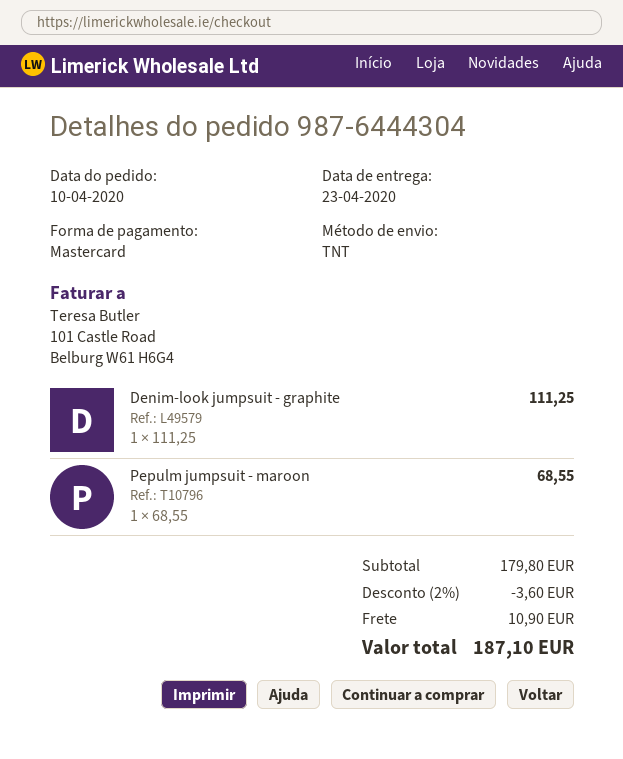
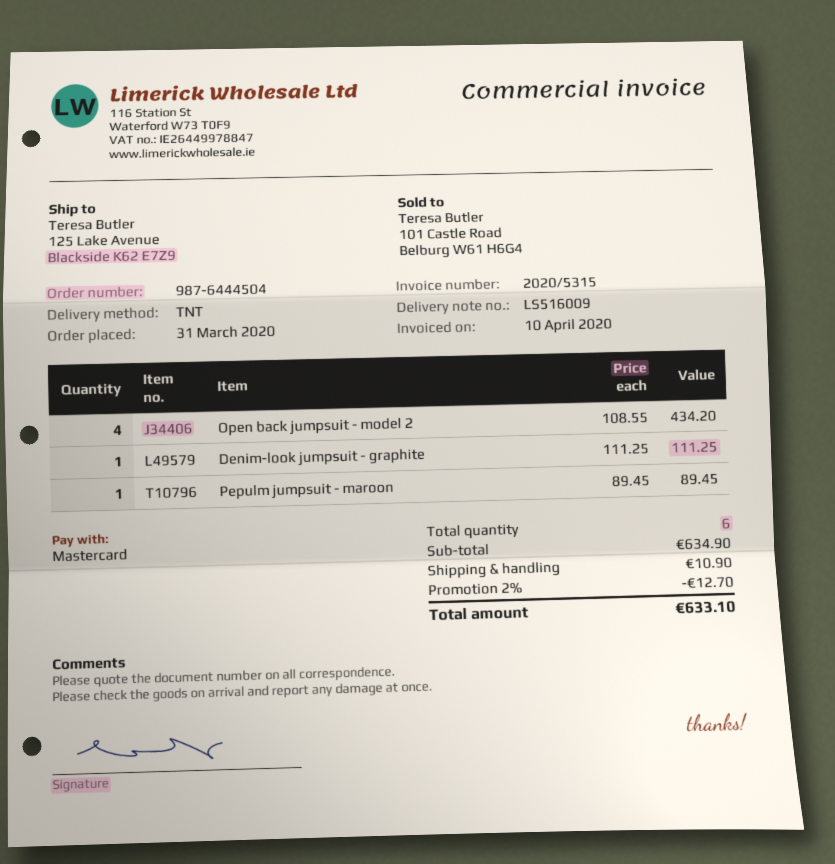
order number: 987-6444304 -> 987-6444504
order date: 2020-04-10 -> 2020-03-31
Pepulm jumpsuit - maroon: 1 x 68.55 = 68.55 -> 1 x 89.45 = 89.45
Open back jumpsuit - model 2: none -> 4 x 108.55 = 434.20
subtotal: 179.80 -> 634.90
discount: 2% = 3.60 -> 2% = 12.70
total: 187.10 -> 633.10

